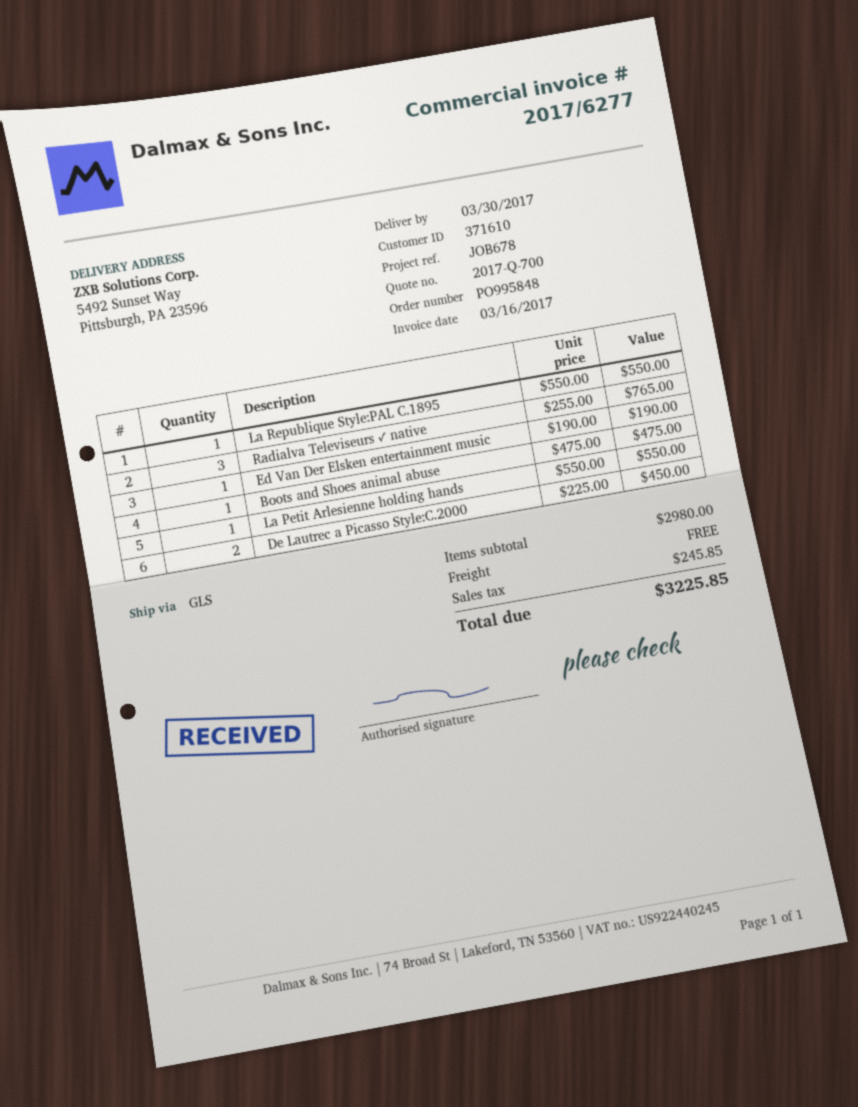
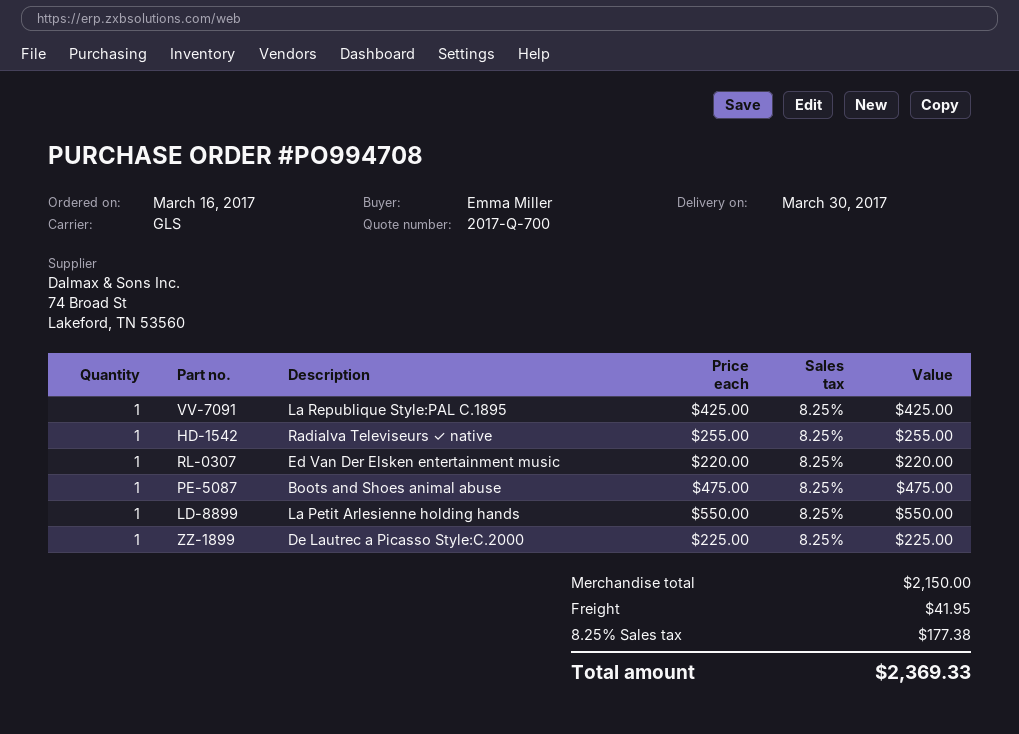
order number: PO995848 -> PO994708
La Republique Style:PAL C.1895: 1 x 550.00 = 550.00 -> 1 x 425.00 = 425.00
Radialva Televiseurs ✓ native: 3 x 255.00 = 765.00 -> 1 x 255.00 = 255.00
Ed Van Der Elsken entertainment music: 1 x 190.00 = 190.00 -> 1 x 220.00 = 220.00
De Lautrec a Picasso Style:C.2000: 2 x 225.00 = 450.00 -> 1 x 225.00 = 225.00
subtotal: 2980.00 -> 2150.00
shipping: 0.00 -> 41.95
tax: 245.85 -> 177.38
total: 3225.85 -> 2369.33

